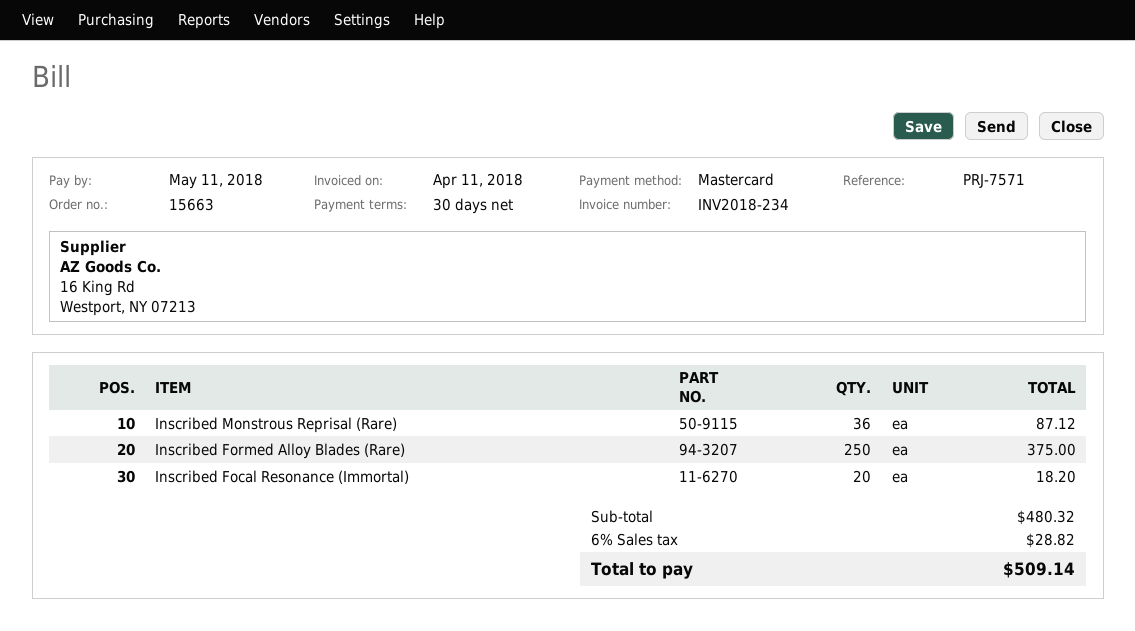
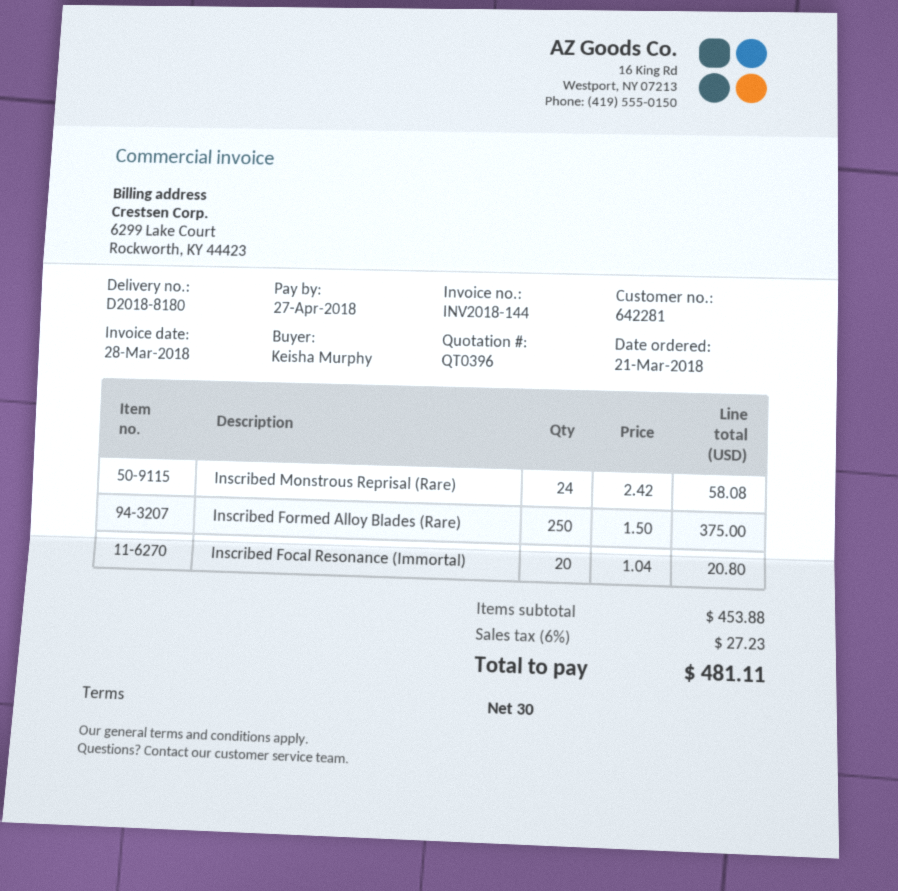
invoice number: INV2018-234 -> INV2018-144
invoice date: 2018-04-11 -> 2018-03-28
due date: 2018-05-11 -> 2018-04-27
Inscribed Monstrous Reprisal (Rare): 36 for 87.12 -> 24 for 58.08
Inscribed Focal Resonance (Immortal): 20 for 18.20 -> 20 for 20.80
subtotal: 480.32 -> 453.88
tax: 6% = 28.82 -> 6% = 27.23
total: 509.14 -> 481.11

